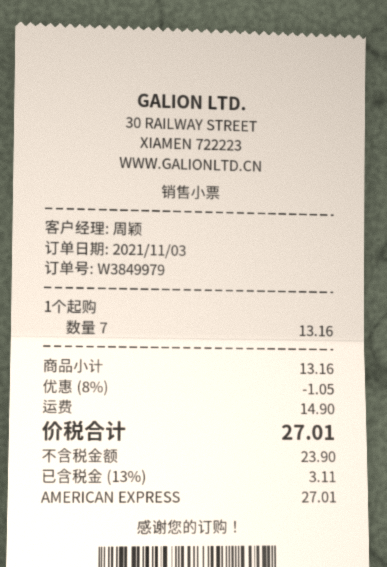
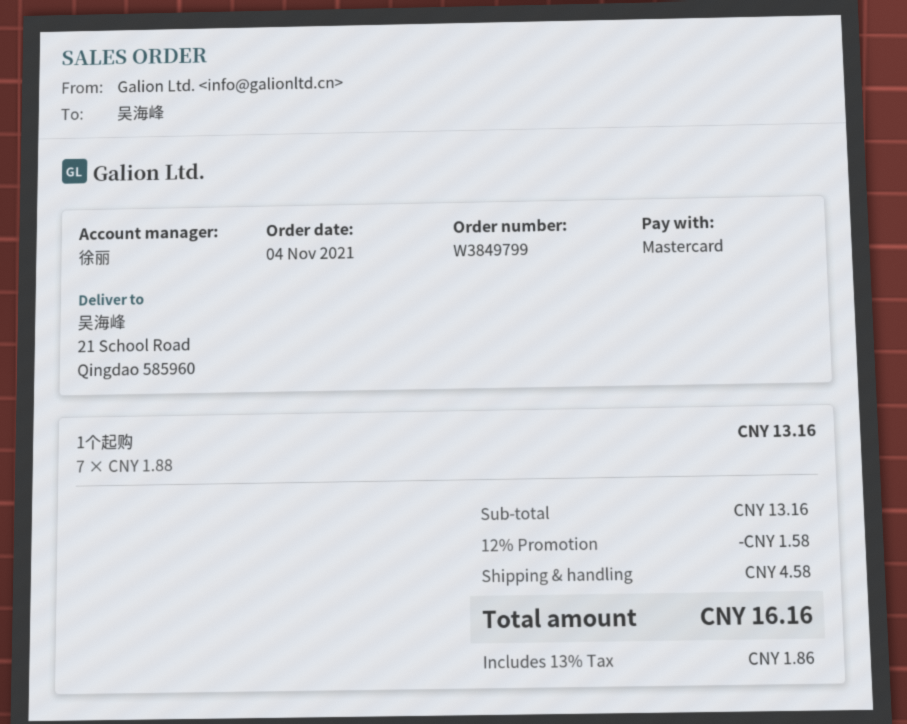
order number: W3849979 -> W3849799
order date: 2021-11-03 -> 2021-11-04
sales rep: 周颖 -> 徐丽
payment method: American Express -> Mastercard
discount: 8% = 1.05 -> 12% = 1.58
shipping: 14.90 -> 4.58
tax: 13% = 3.11 -> 13% = 1.86
total: 27.01 -> 16.16

